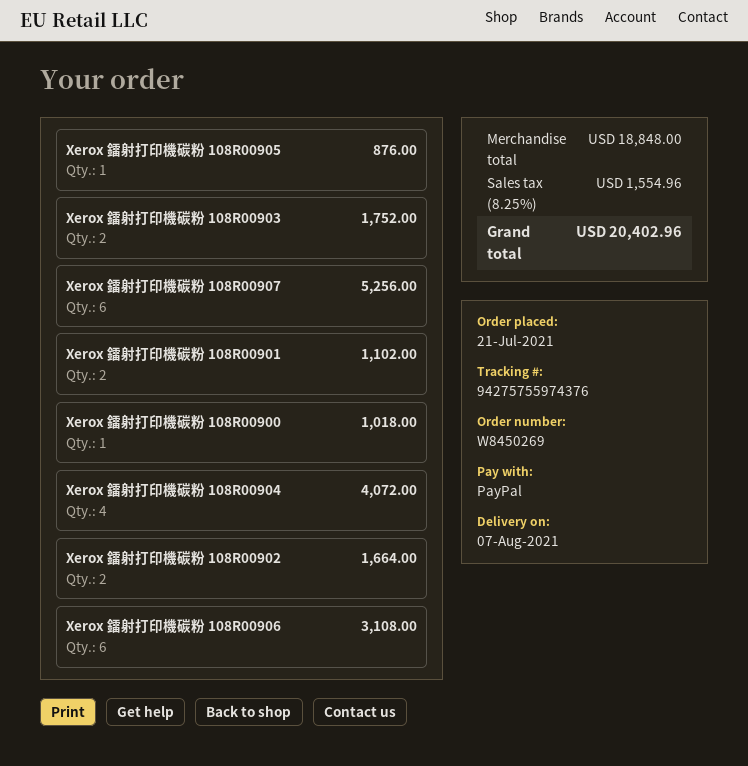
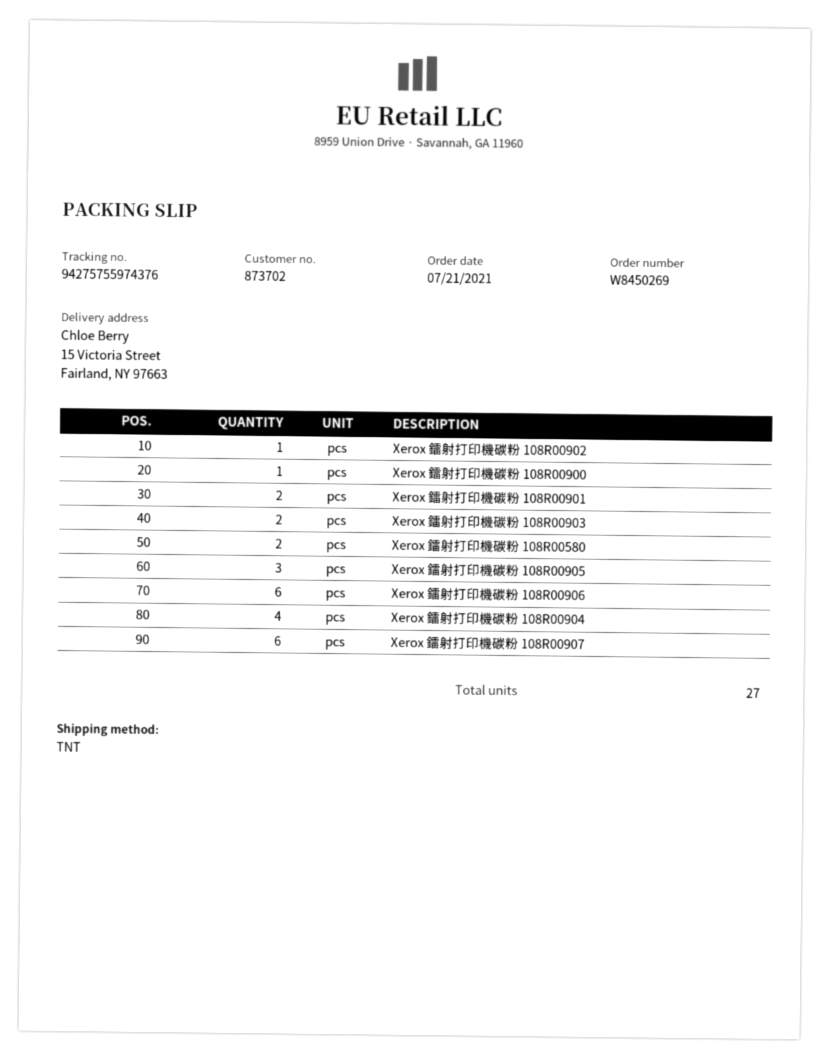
Xerox 鐳射打印機碳粉 108R00905: 1 -> 3
Xerox 鐳射打印機碳粉 108R00902: 2 -> 1
Xerox 鐳射打印機碳粉 108R00580: none -> 2

